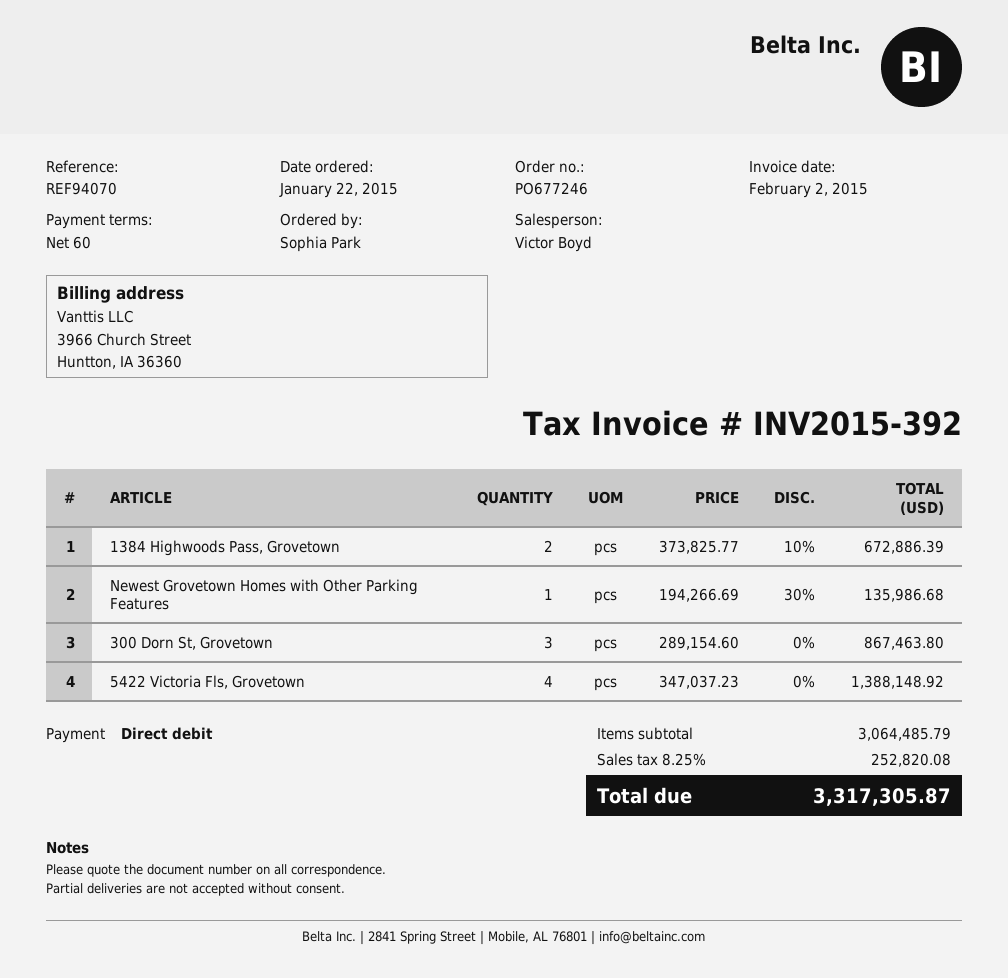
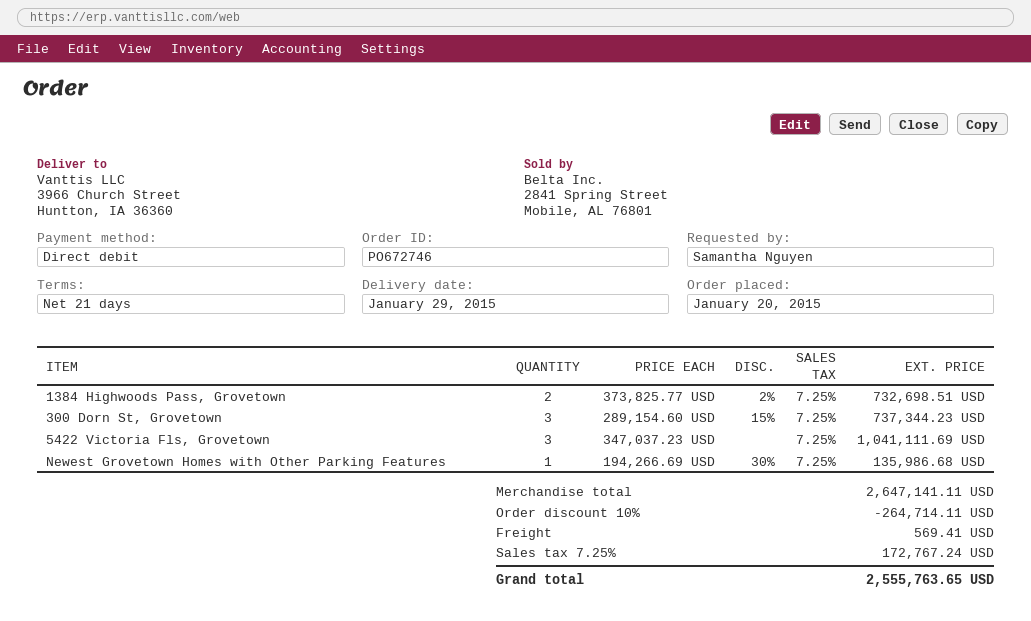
order number: PO677246 -> PO672746
order date: 2015-01-22 -> 2015-01-20
payment terms: 60 days -> 21 days
ordered by: Sophia Park -> Samantha Nguyen
1384 Highwoods Pass, Grovetown: 2 x 373825.77 - 10% = 672886.39 -> 2 x 373825.77 - 2% = 732698.51
300 Dorn St, Grovetown: 3 x 289154.60 = 867463.80 -> 3 x 289154.60 - 15% = 737344.23
5422 Victoria Fls, Grovetown: 4 x 347037.23 = 1388148.92 -> 3 x 347037.23 = 1041111.69
subtotal: 3064485.79 -> 2647141.11
discount: none -> 10% = 264714.11
shipping: none -> 569.41
tax: 8.25% = 252820.08 -> 7.25% = 172767.24
total: 3317305.87 -> 2555763.65

